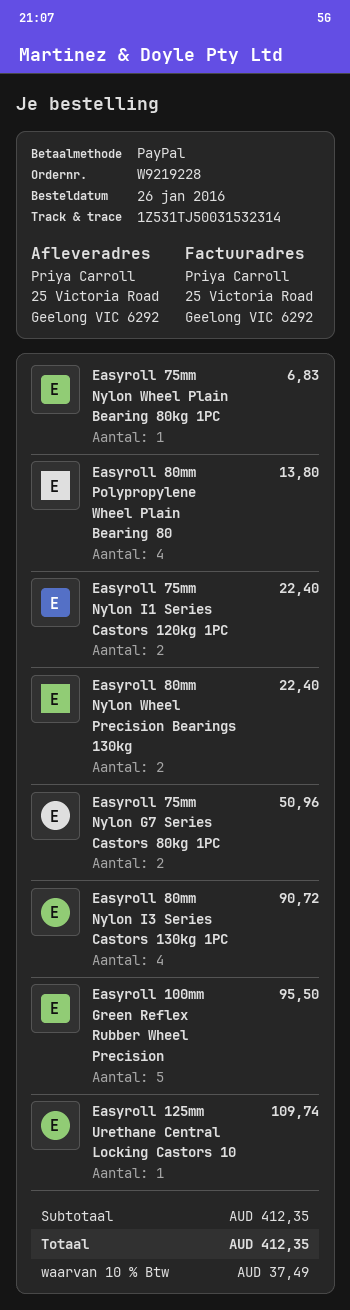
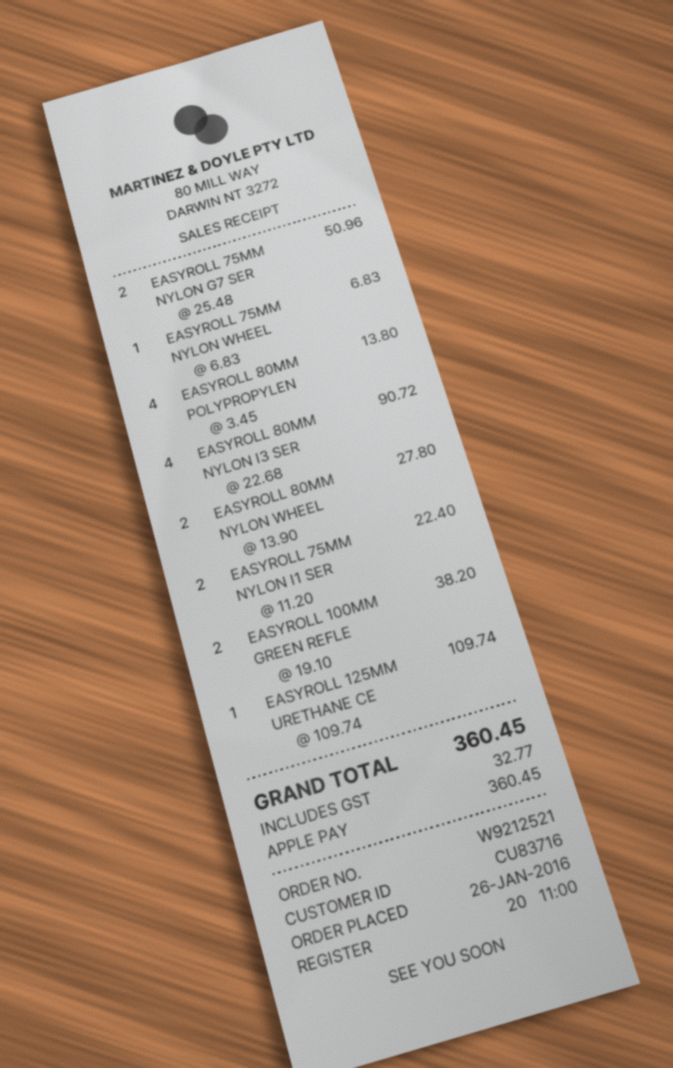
order number: W9219228 -> W9212521
payment method: PayPal -> Apple Pay
Easyroll 80mm Nylon Wheel Precision Bearings 130kg: 2 for 22.40 -> 2 for 27.80
Easyroll 100mm Green Reflex Rubber Wheel Precision: 5 for 95.50 -> 2 for 38.20
tax: 37.49 -> 32.77
total: 412.35 -> 360.45

